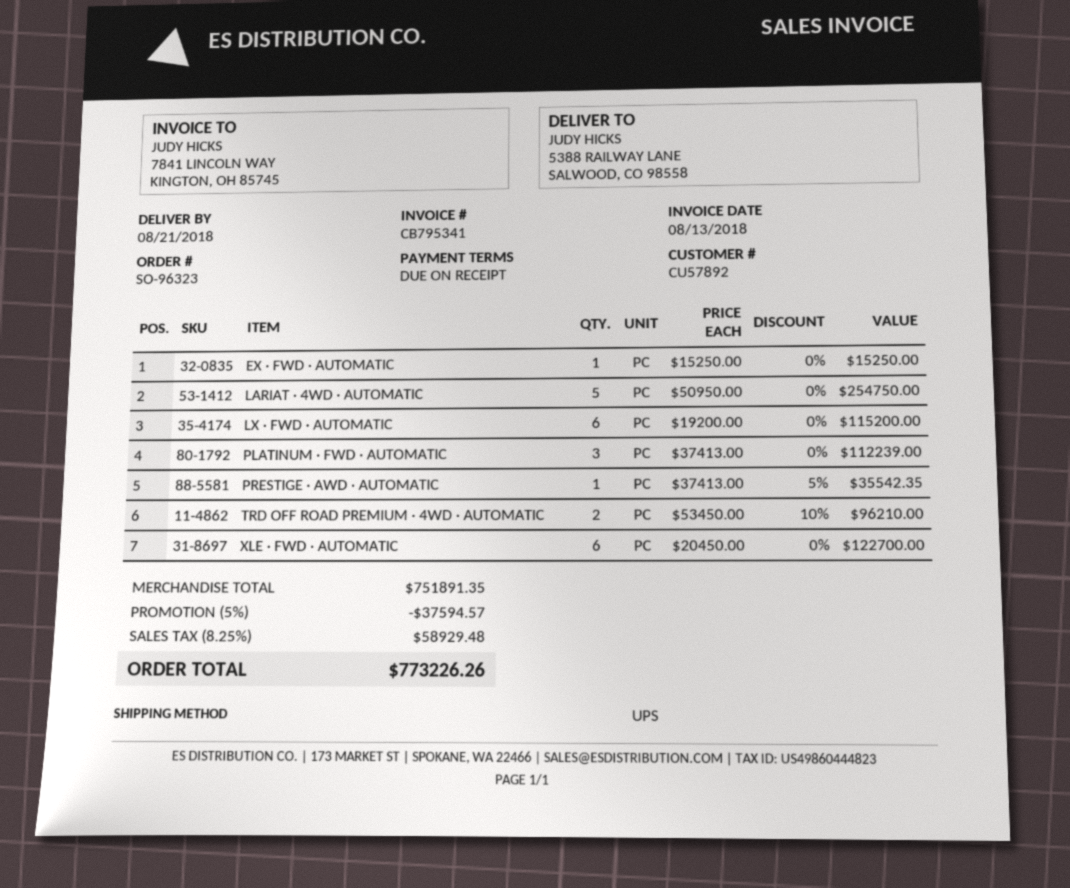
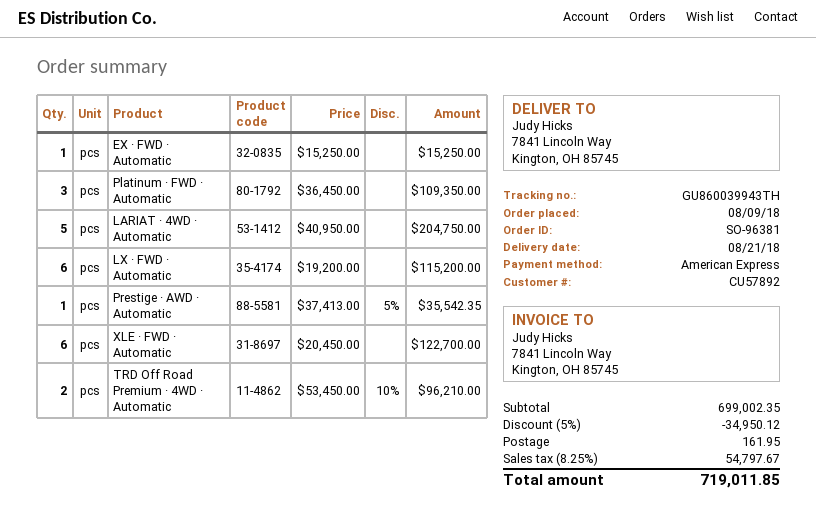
order number: SO-96323 -> SO-96381
ship to: 5388 RAILWAY LANE, SALWOOD, CO 98558 -> 7841 Lincoln Way, Kington, OH 85745
LARIAT · 4WD · AUTOMATIC: 5 x 50950.00 = 254750.00 -> 5 x 40950.00 = 204750.00
PLATINUM · FWD · AUTOMATIC: 3 x 37413.00 = 112239.00 -> 3 x 36450.00 = 109350.00
subtotal: 751891.35 -> 699002.35
discount: 5% = 37594.57 -> 5% = 34950.12
shipping: none -> 161.95
tax: 8.25% = 58929.48 -> 8.25% = 54797.67
total: 773226.26 -> 719011.85

